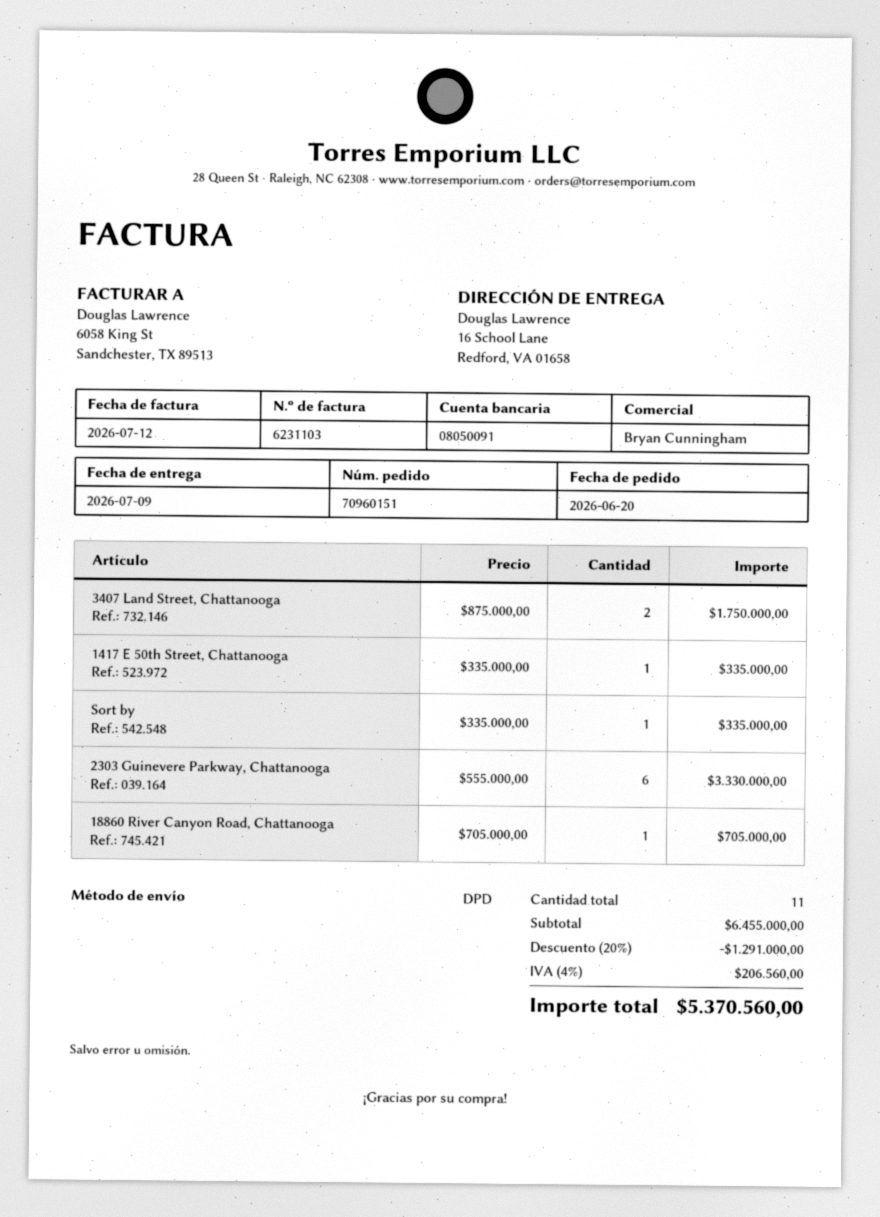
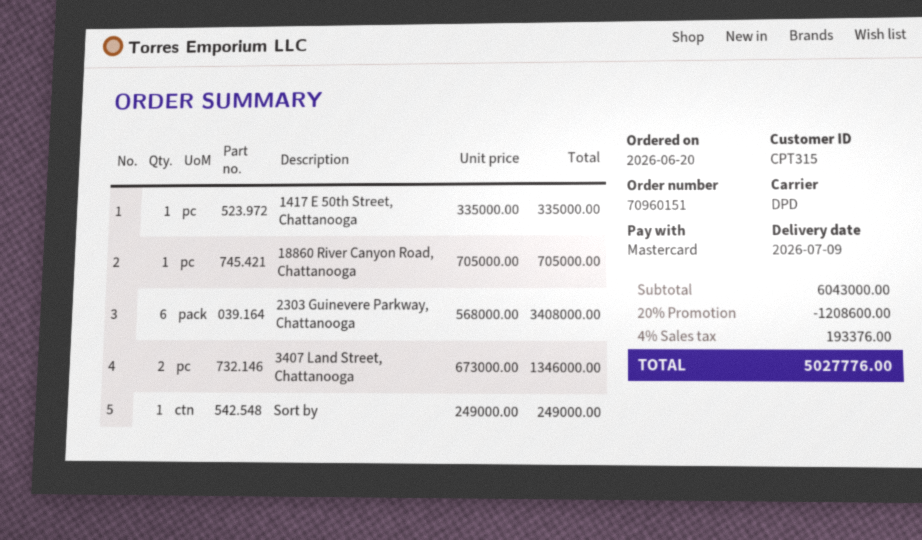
3407 Land Street, Chattanooga: 2 x 875000.00 = 1750000.00 -> 2 x 673000.00 = 1346000.00
Sort by: 1 x 335000.00 = 335000.00 -> 1 x 249000.00 = 249000.00
2303 Guinevere Parkway, Chattanooga: 6 x 555000.00 = 3330000.00 -> 6 x 568000.00 = 3408000.00
subtotal: 6455000.00 -> 6043000.00
discount: 20% = 1291000.00 -> 20% = 1208600.00
tax: 4% = 206560.00 -> 4% = 193376.00
total: 5370560.00 -> 5027776.00

